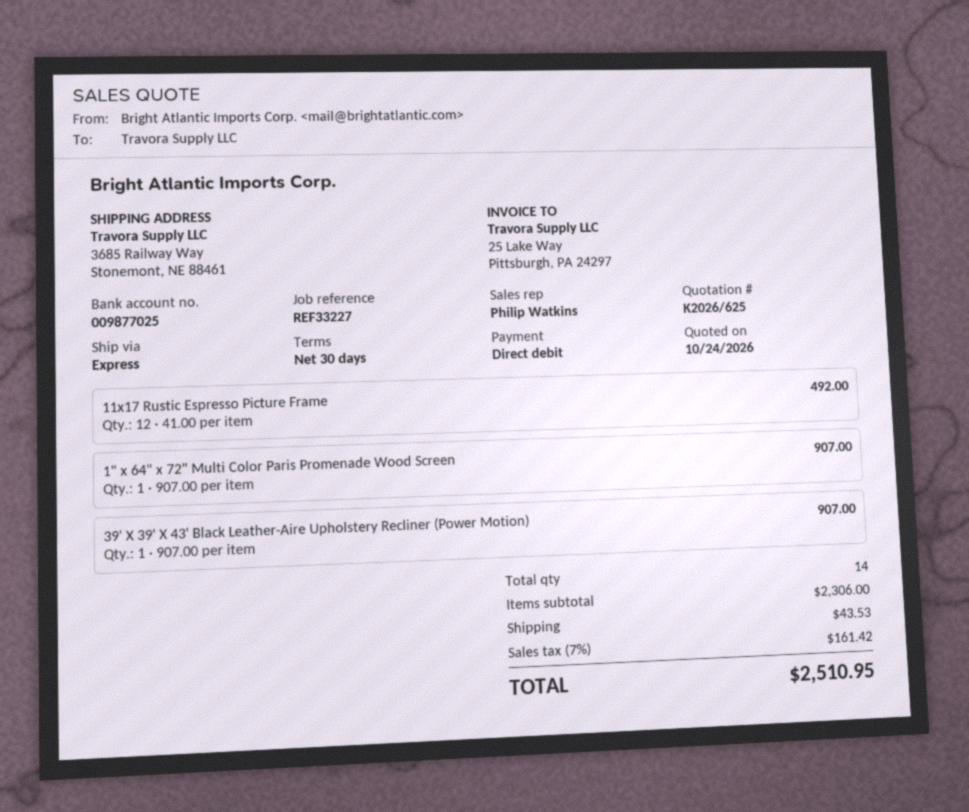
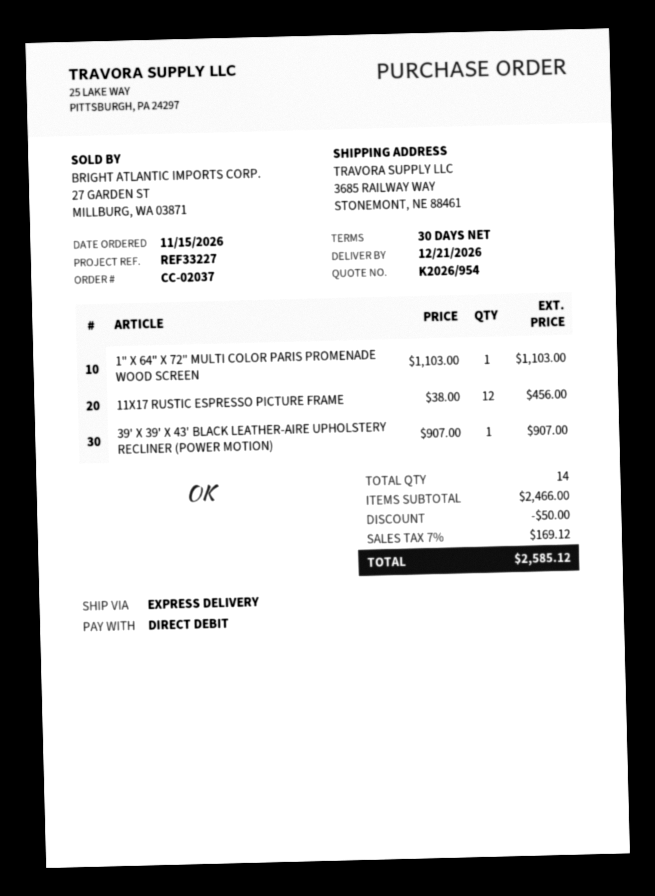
quote number: K2026/625 -> K2026/954
11x17 Rustic Espresso Picture Frame: 12 x 41.00 = 492.00 -> 12 x 38.00 = 456.00
1" x 64" x 72" Multi Color Paris Promenade Wood Screen: 1 x 907.00 = 907.00 -> 1 x 1103.00 = 1103.00
subtotal: 2306.00 -> 2466.00
discount: none -> 50.00
shipping: 43.53 -> none
tax: 7% = 161.42 -> 7% = 169.12
total: 2510.95 -> 2585.12

